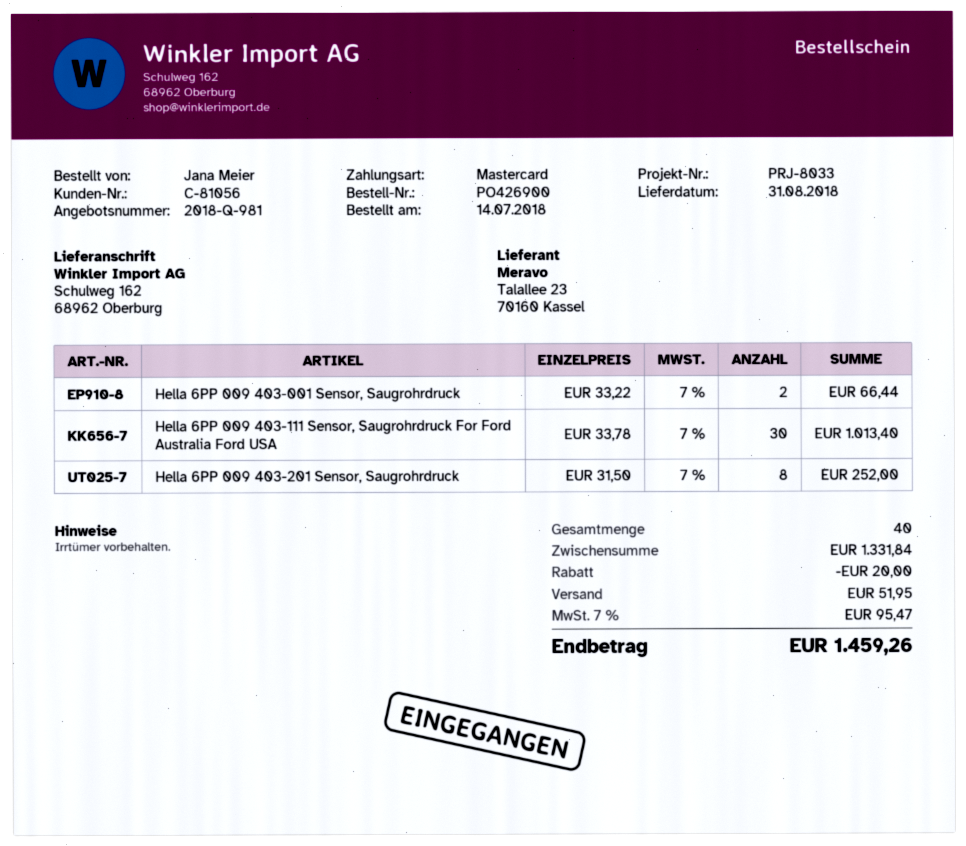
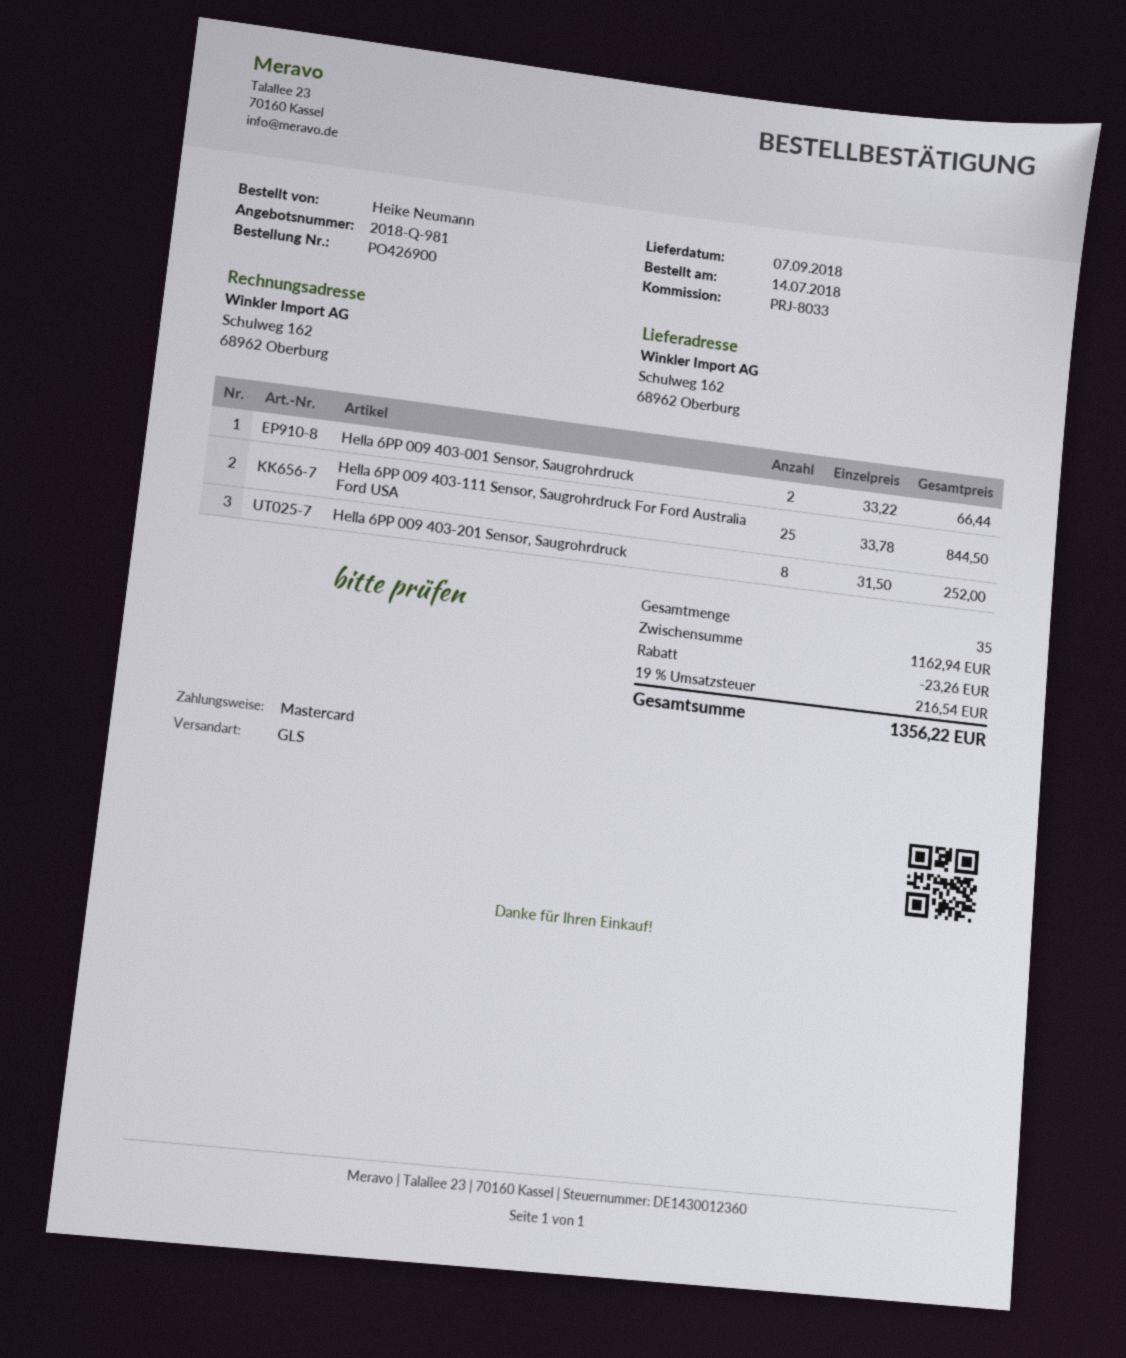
delivery date: 2018-08-31 -> 2018-09-07
ordered by: Jana Meier -> Heike Neumann
Hella 6PP 009 403-111 Sensor, Saugrohrdruck For Ford Australia Ford USA: 30 x 33.78 = 1013.40 -> 25 x 33.78 = 844.50
total quantity: 40 -> 35
subtotal: 1331.84 -> 1162.94
discount: 20.00 -> 23.26
shipping: 51.95 -> none
tax: 7% = 95.47 -> 19% = 216.54
total: 1459.26 -> 1356.22

